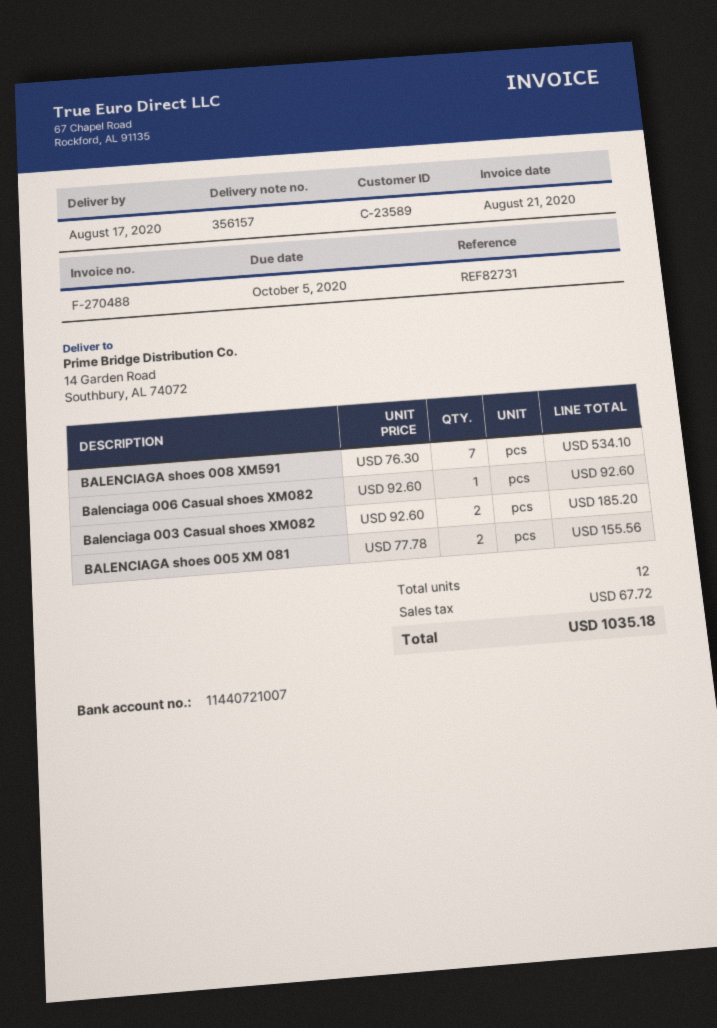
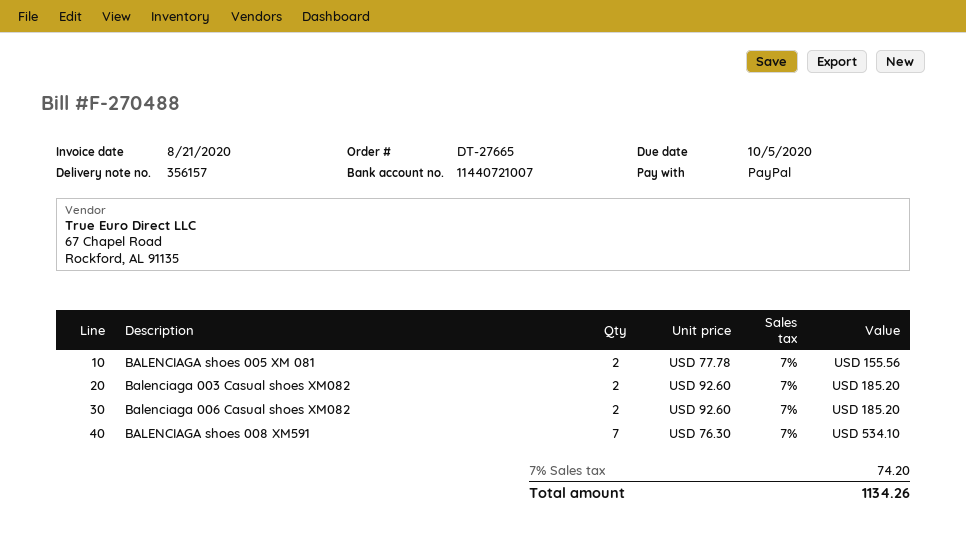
Balenciaga 006 Casual shoes XM082: 1 x 92.60 = 92.60 -> 2 x 92.60 = 185.20
tax: 67.72 -> 74.20
total: 1035.18 -> 1134.26

